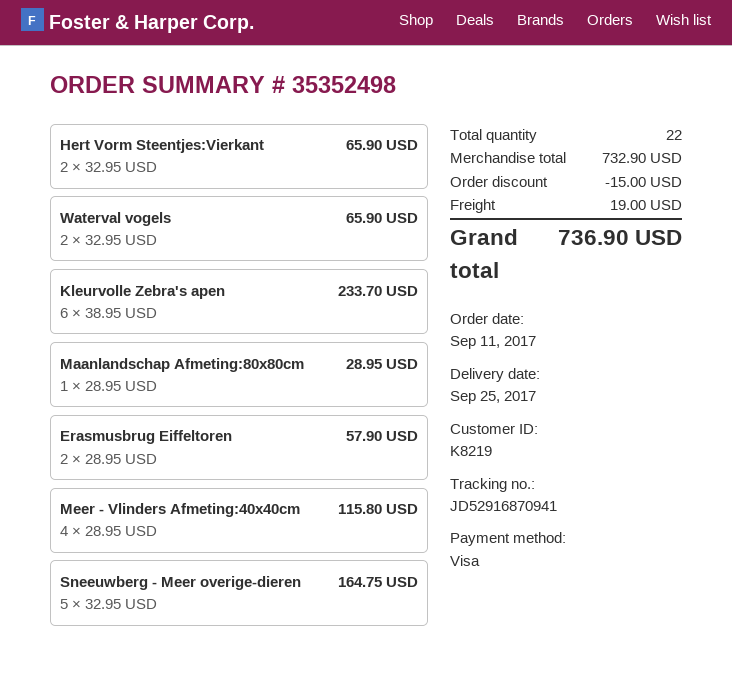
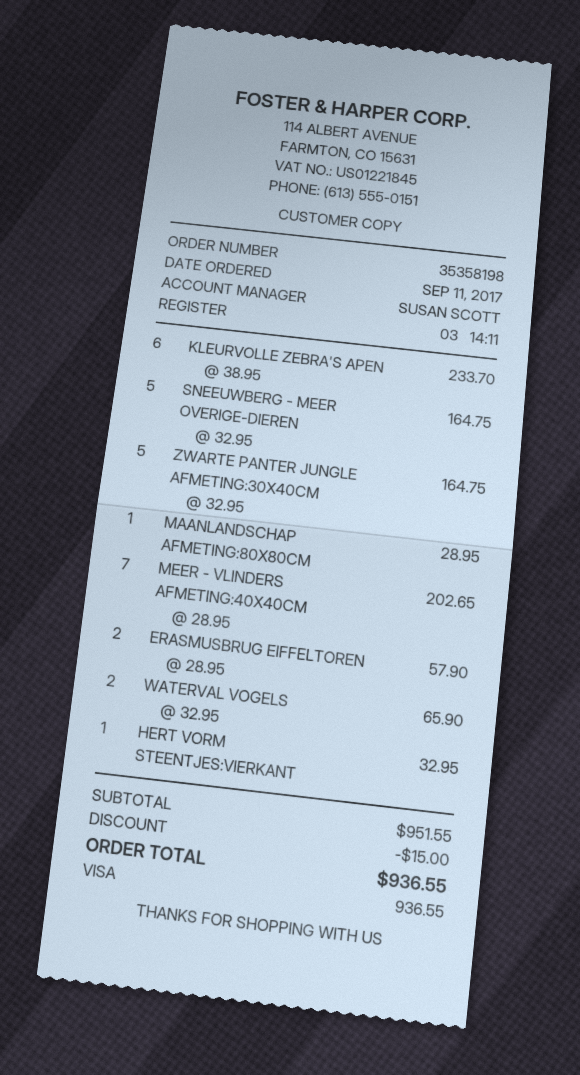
order number: 35352498 -> 35358198
Hert Vorm Steentjes:Vierkant: 2 x 32.95 = 65.90 -> 1 x 32.95 = 32.95
Meer - Vlinders Afmeting:40x40cm: 4 x 28.95 = 115.80 -> 7 x 28.95 = 202.65
ZWARTE PANTER JUNGLE AFMETING:30X40CM: none -> 5 x 32.95 = 164.75
subtotal: 732.90 -> 951.55
shipping: 19.00 -> none
total: 736.90 -> 936.55

